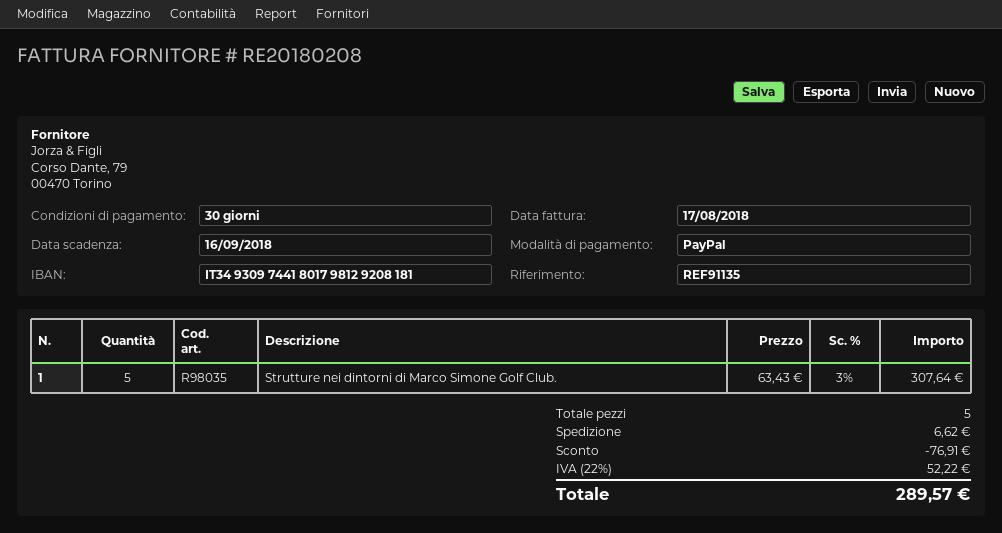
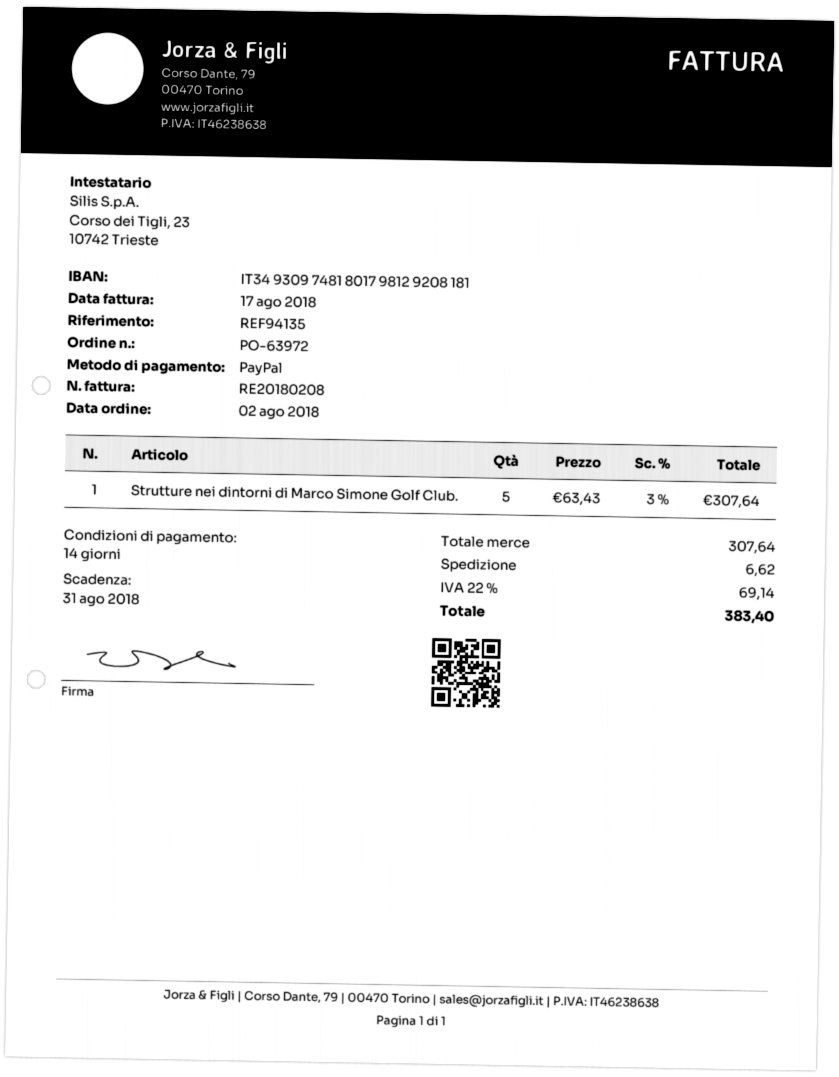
payment terms: 30 days -> 14 days
due date: 2018-09-16 -> 2018-08-31
reference: REF91135 -> REF94135
bank account: IT3493097441801798129208181 -> IT3493097481801798129208181
discount: 76.91 -> none
tax: 22% = 52.22 -> 22% = 69.14
total: 289.57 -> 383.40

